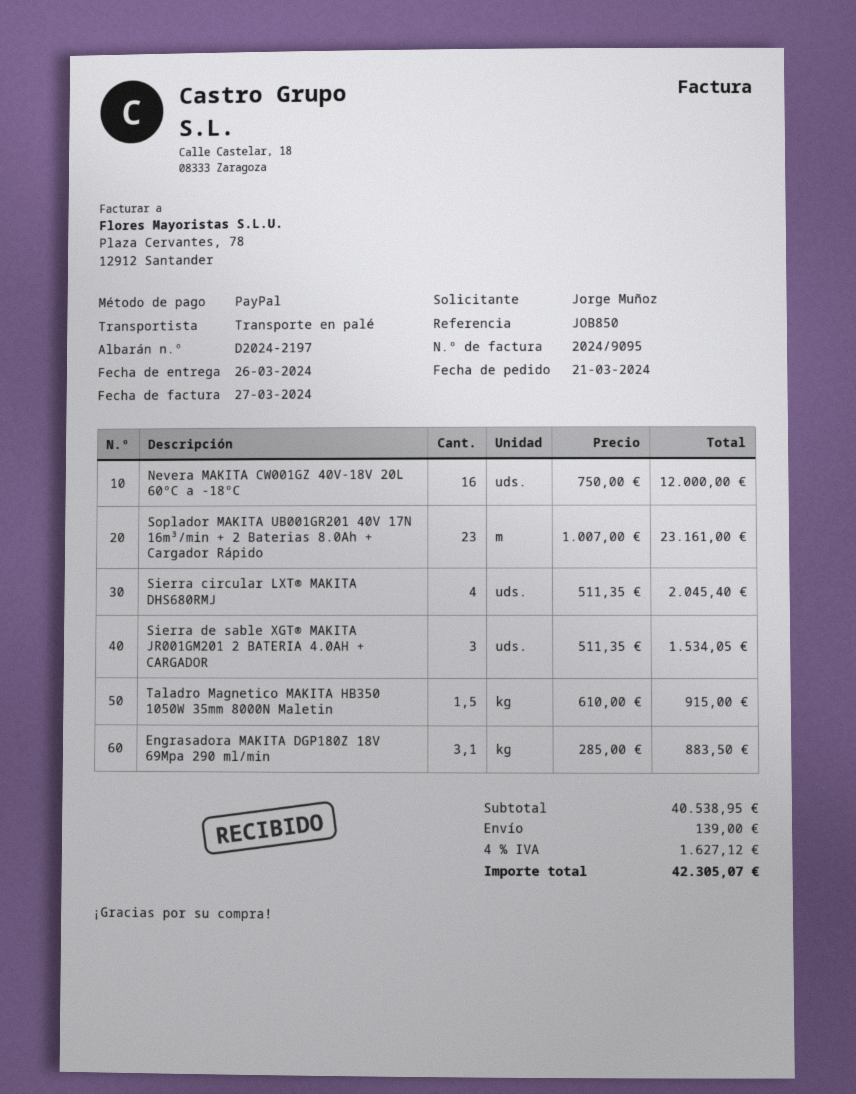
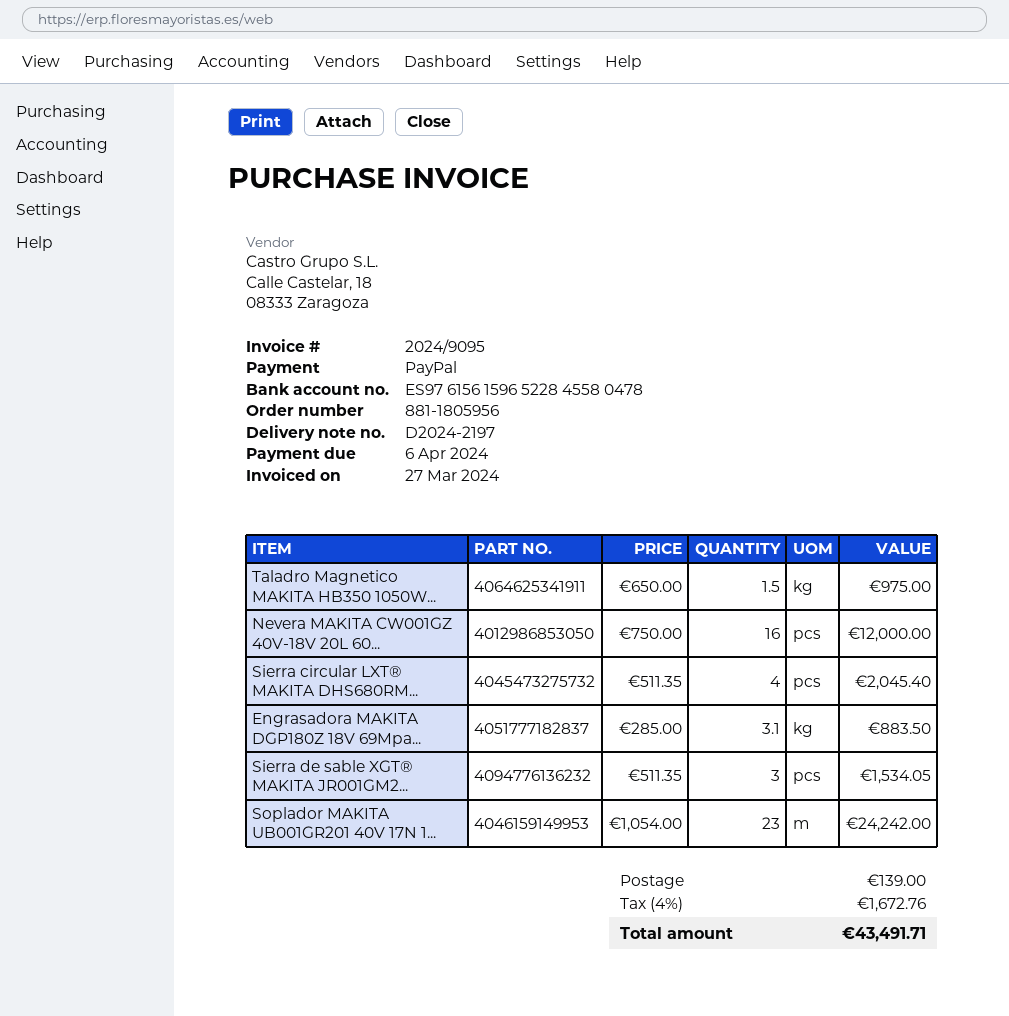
Soplador MAKITA UB001GR201 40V 17N 16m³/min + 2 Baterias 8.0Ah + Cargador Rápido: 23 x 1007.00 = 23161.00 -> 23 x 1054.00 = 24242.00
Taladro Magnetico MAKITA HB350 1050W 35mm 8000N Maletin: 1.5 x 610.00 = 915.00 -> 1.5 x 650.00 = 975.00
tax: 4% = 1627.12 -> 4% = 1672.76
total: 42305.07 -> 43491.71

